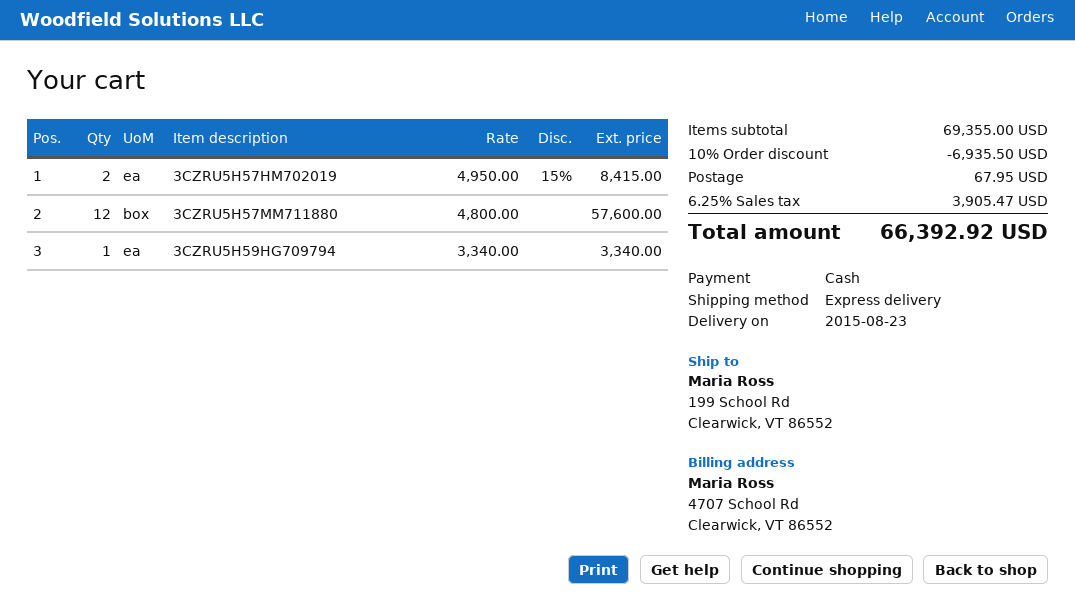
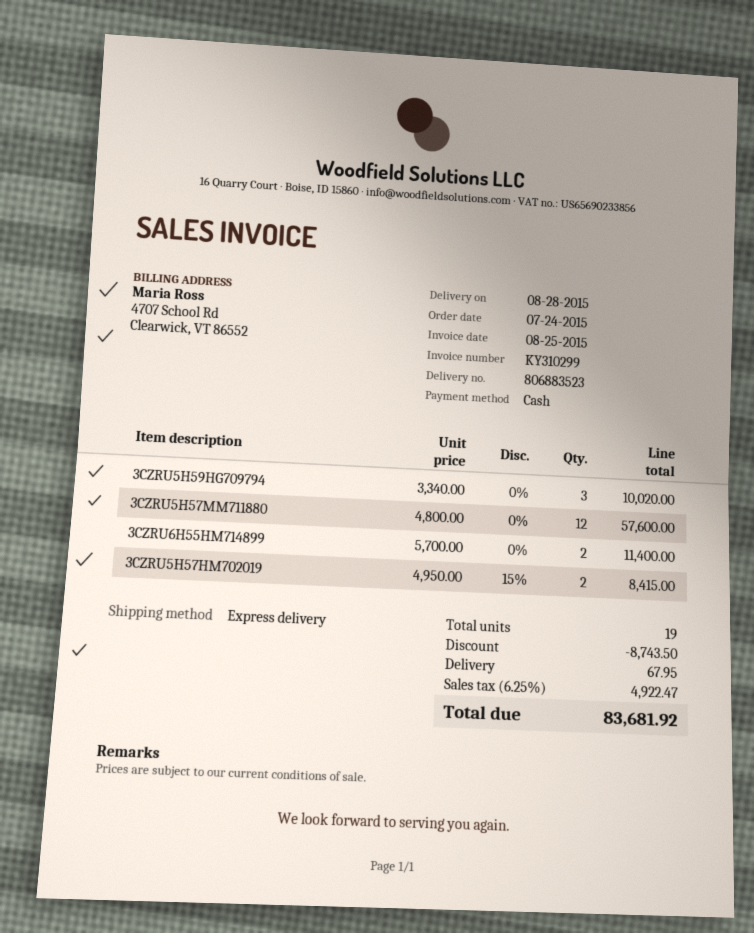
delivery date: 2015-08-23 -> 2015-08-28
3CZRU5H59HG709794: 1 x 3340.00 = 3340.00 -> 3 x 3340.00 = 10020.00
3CZRU6H55HM714899: none -> 2 x 5700.00 = 11400.00
discount: 6935.50 -> 8743.50
tax: 6.25% = 3905.47 -> 6.25% = 4922.47
total: 66392.92 -> 83681.92

